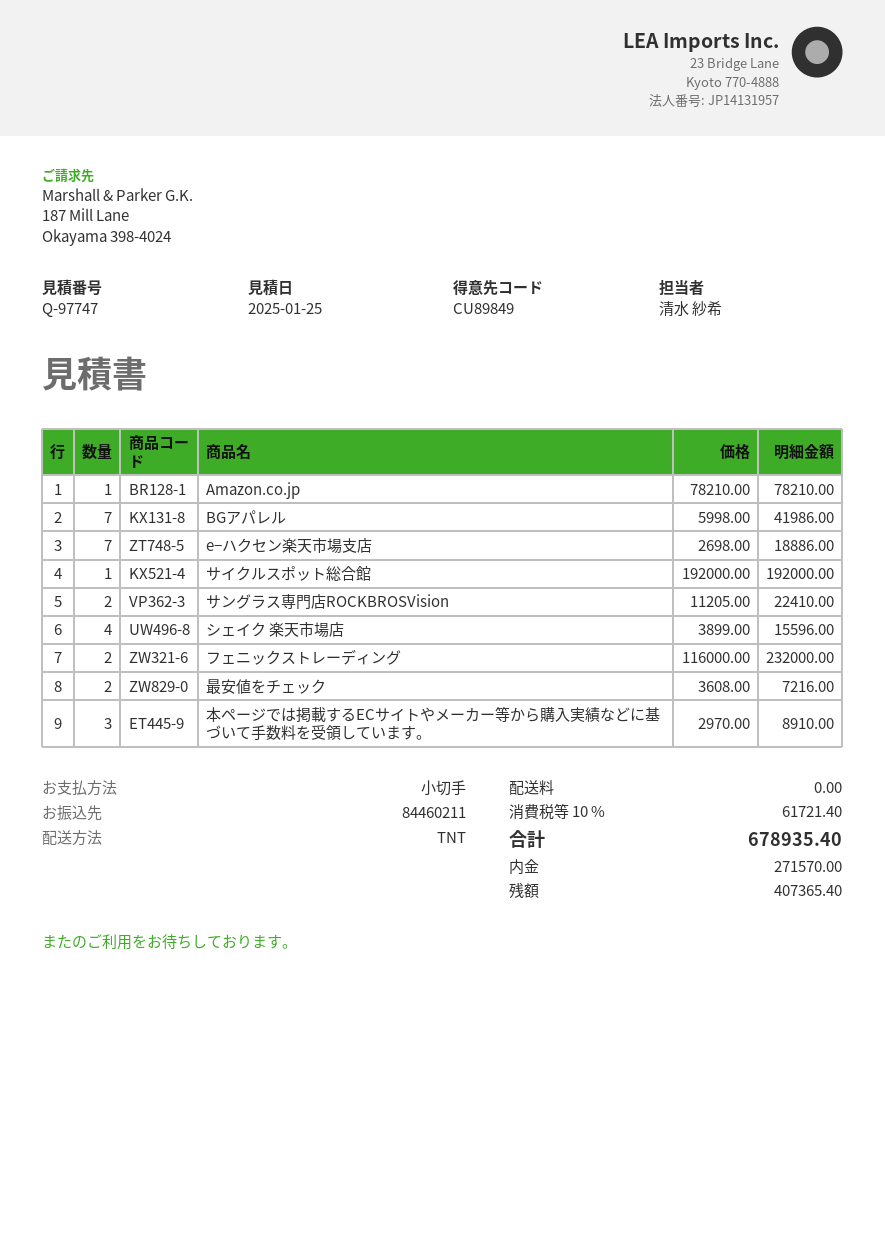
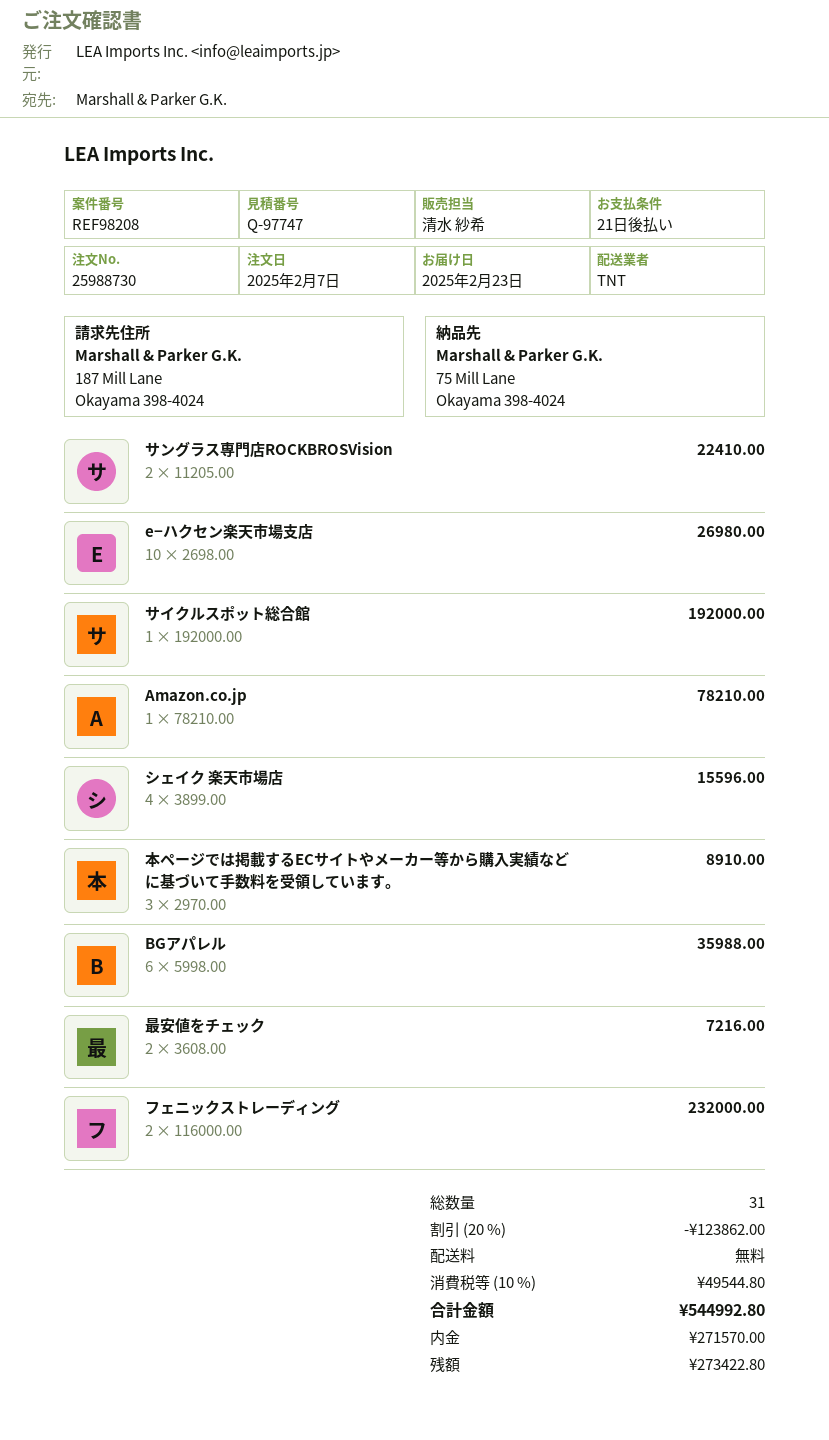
BGアパレル: 7 x 5998.00 = 41986.00 -> 6 x 5998.00 = 35988.00
e−ハクセン楽天市場支店: 7 x 2698.00 = 18886.00 -> 10 x 2698.00 = 26980.00
discount: none -> 20% = 123862.00
tax: 10% = 61721.40 -> 10% = 49544.80
total: 678935.40 -> 544992.80
balance: 407365.40 -> 273422.80

